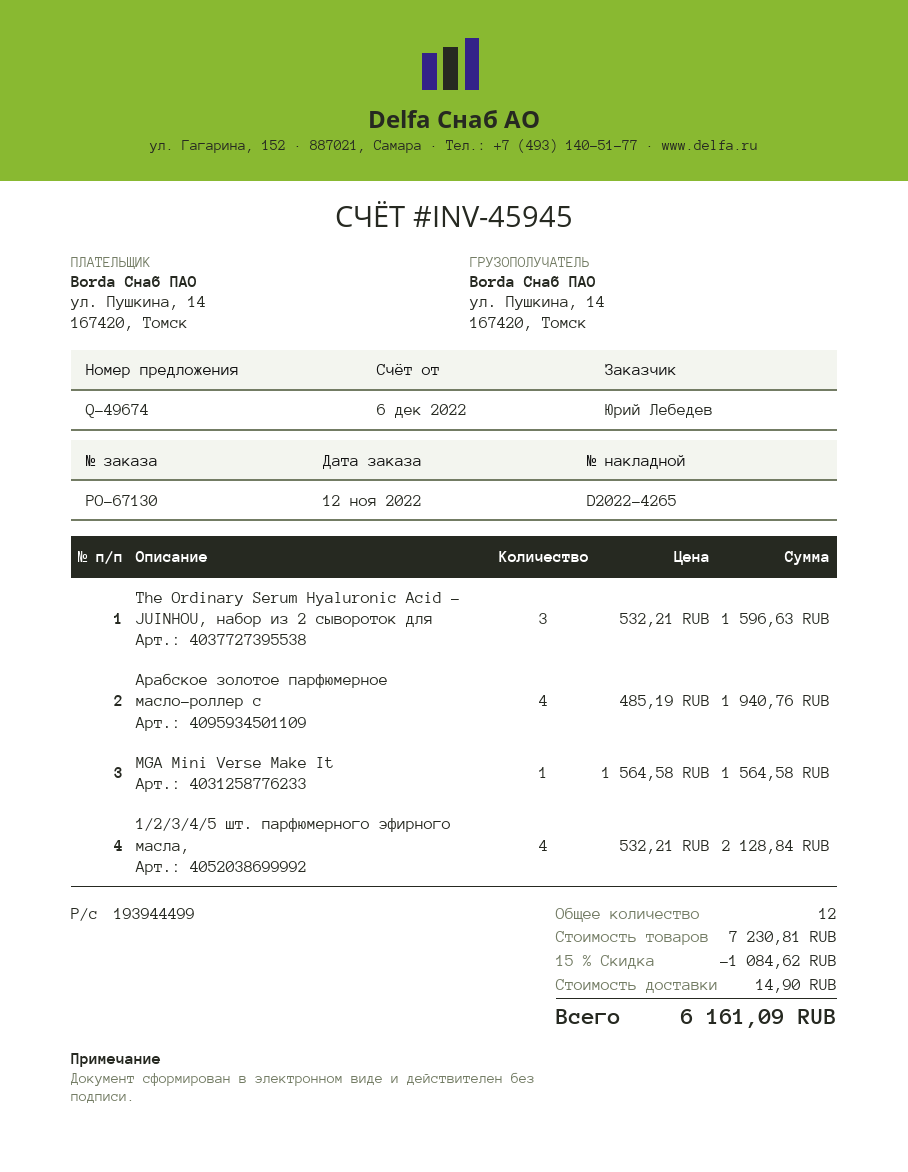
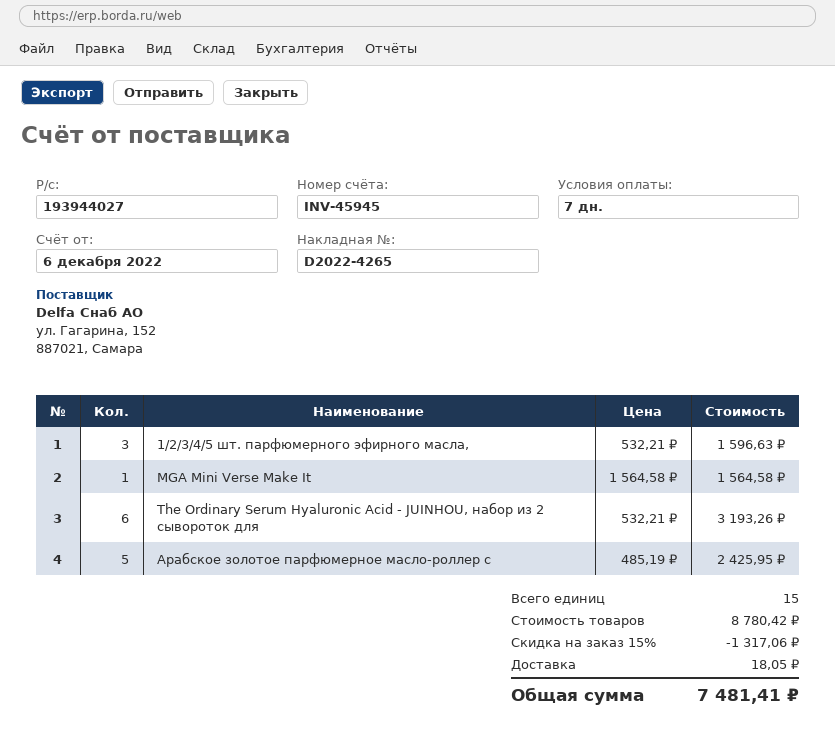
bank account: 193944499 -> 193944027
The Ordinary Serum Hyaluronic Acid - JUINHOU, набор из 2 сывороток для: 3 x 532.21 = 1596.63 -> 6 x 532.21 = 3193.26
Арабское золотое парфюмерное масло-роллер с: 4 x 485.19 = 1940.76 -> 5 x 485.19 = 2425.95
1/2/3/4/5 шт. парфюмерного эфирного масла,: 4 x 532.21 = 2128.84 -> 3 x 532.21 = 1596.63
total quantity: 12 -> 15
subtotal: 7230.81 -> 8780.42
discount: 15% = 1084.62 -> 15% = 1317.06
shipping: 14.90 -> 18.05
total: 6161.09 -> 7481.41

